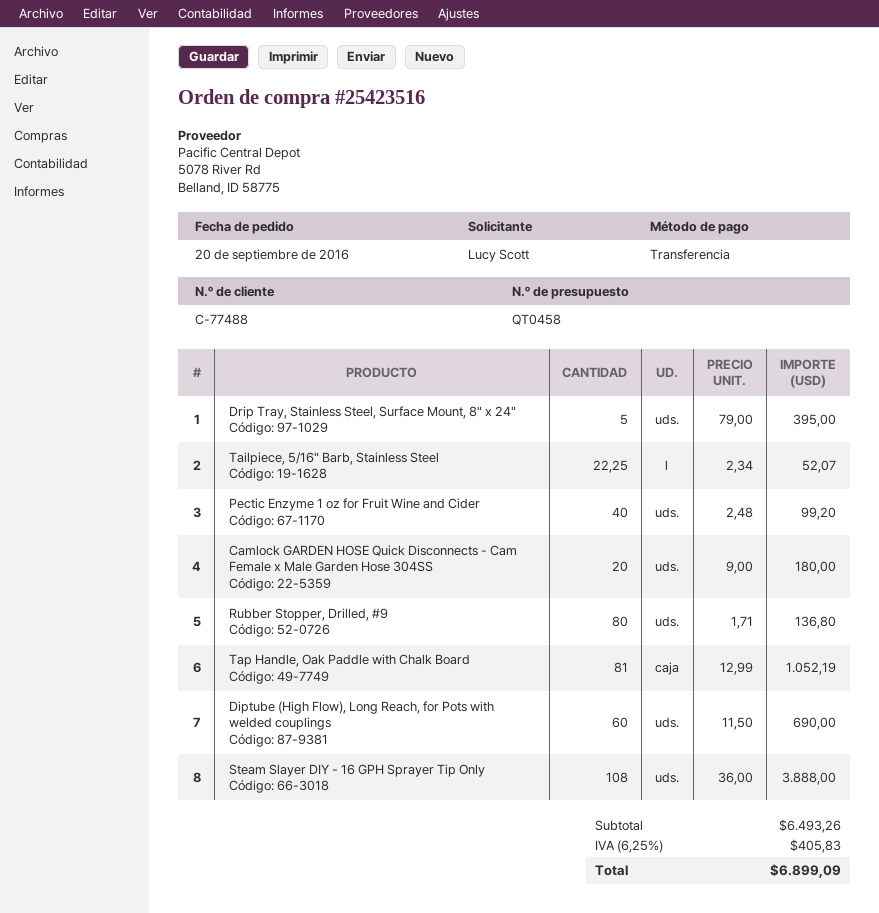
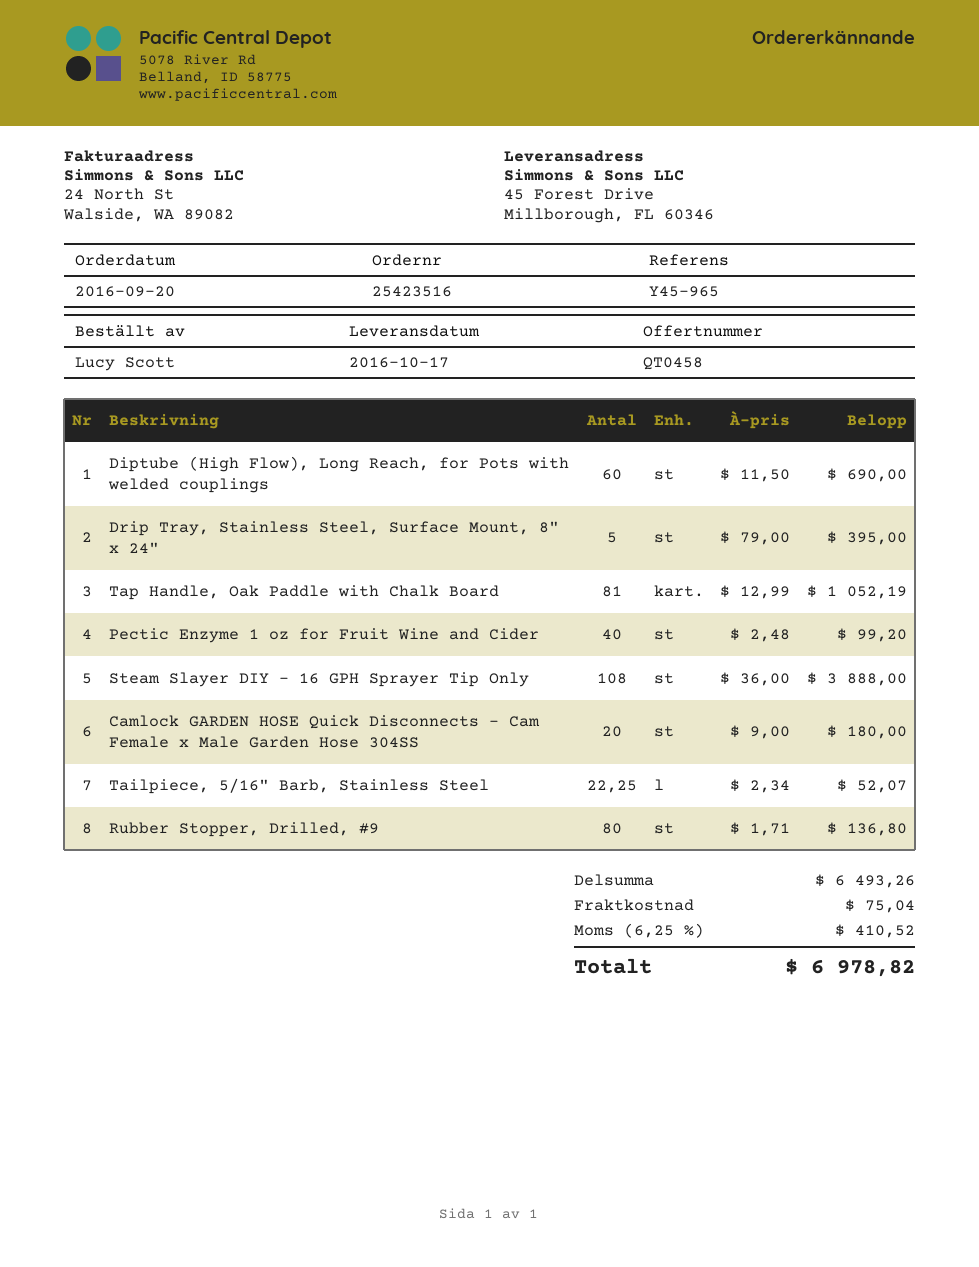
shipping: none -> 75.04
tax: 6.25% = 405.83 -> 6.25% = 410.52
total: 6899.09 -> 6978.82

